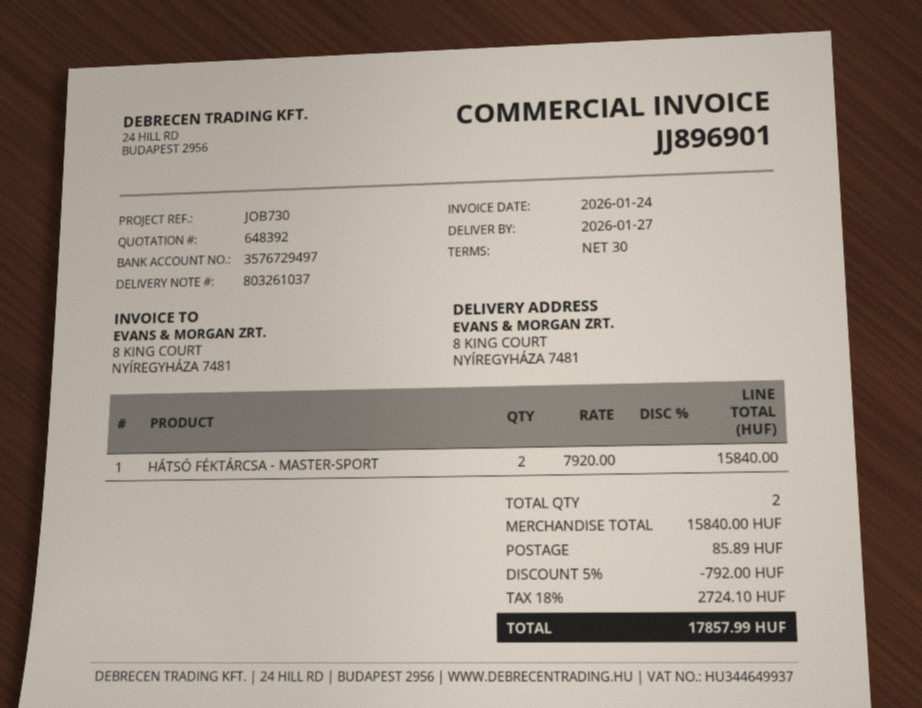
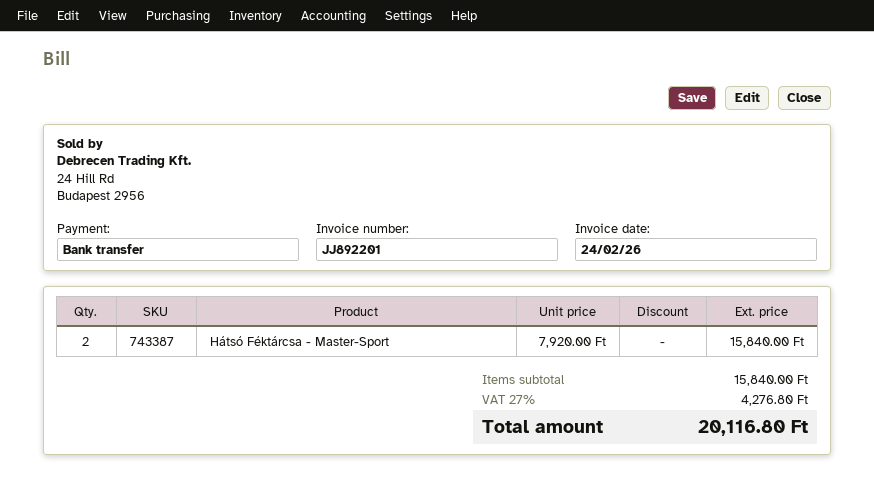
invoice number: JJ896901 -> JJ892201
invoice date: 2026-01-24 -> 2026-02-24
discount: 5% = 792.00 -> none
shipping: 85.89 -> none
tax: 18% = 2724.10 -> 27% = 4276.80
total: 17857.99 -> 20116.80

